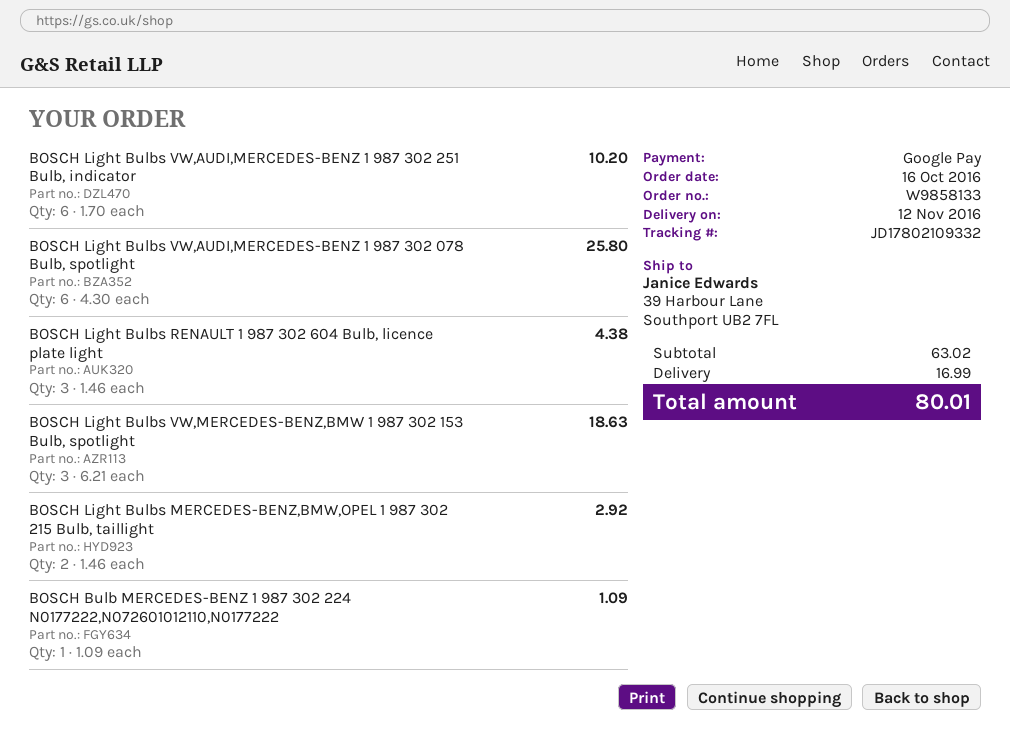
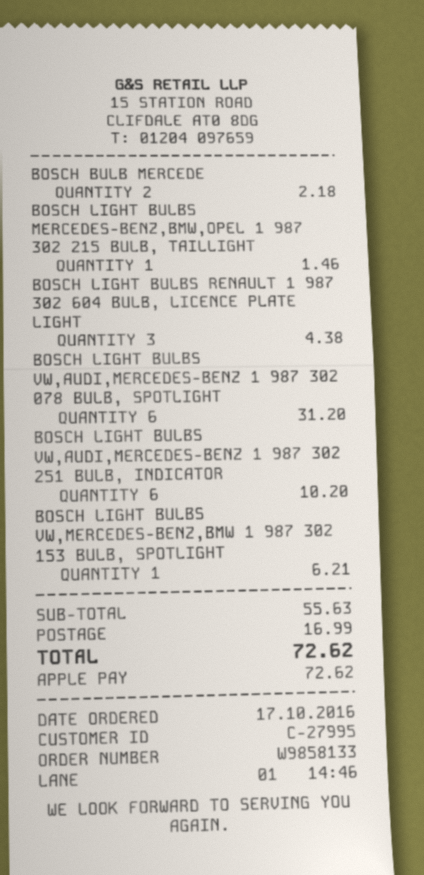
order date: 2016-10-16 -> 2016-10-17
payment method: Google Pay -> Apple Pay
BOSCH Light Bulbs VW,AUDI,MERCEDES-BENZ 1 987 302 078 Bulb, spotlight: 6 for 25.80 -> 6 for 31.20
BOSCH Light Bulbs VW,MERCEDES-BENZ,BMW 1 987 302 153 Bulb, spotlight: 3 for 18.63 -> 1 for 6.21
BOSCH Light Bulbs MERCEDES-BENZ,BMW,OPEL 1 987 302 215 Bulb, taillight: 2 for 2.92 -> 1 for 1.46
BOSCH Bulb MERCEDES-BENZ 1 987 302 224 N0177222,N072601012110,N0177222: 1 for 1.09 -> 2 for 2.18
subtotal: 63.02 -> 55.63
total: 80.01 -> 72.62

